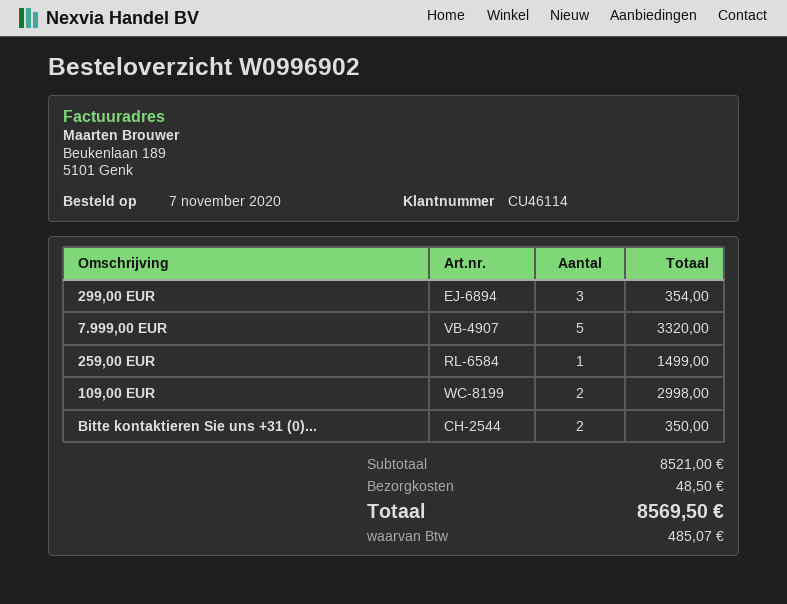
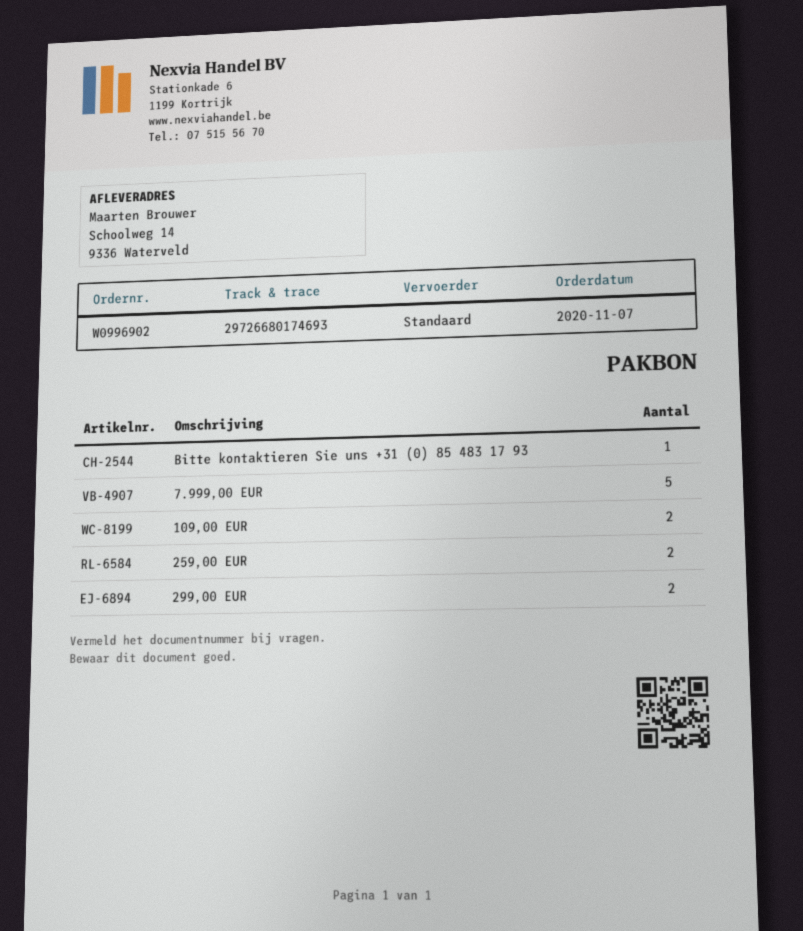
299,00 EUR: 3 -> 2
259,00 EUR: 1 -> 2
Bitte kontaktieren Sie uns +31 (0)...: 2 -> 1

